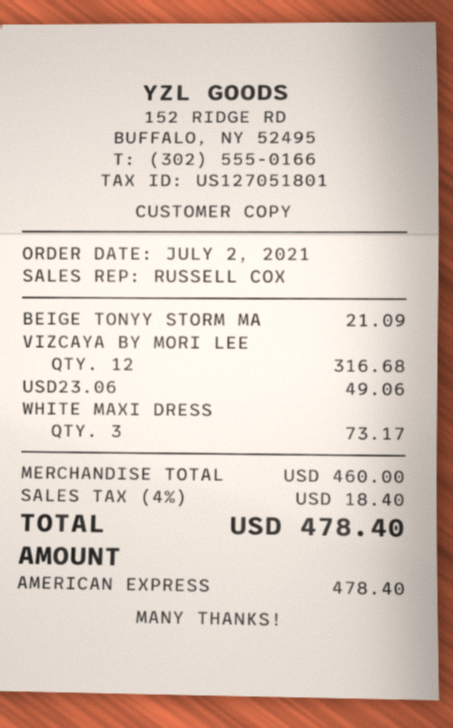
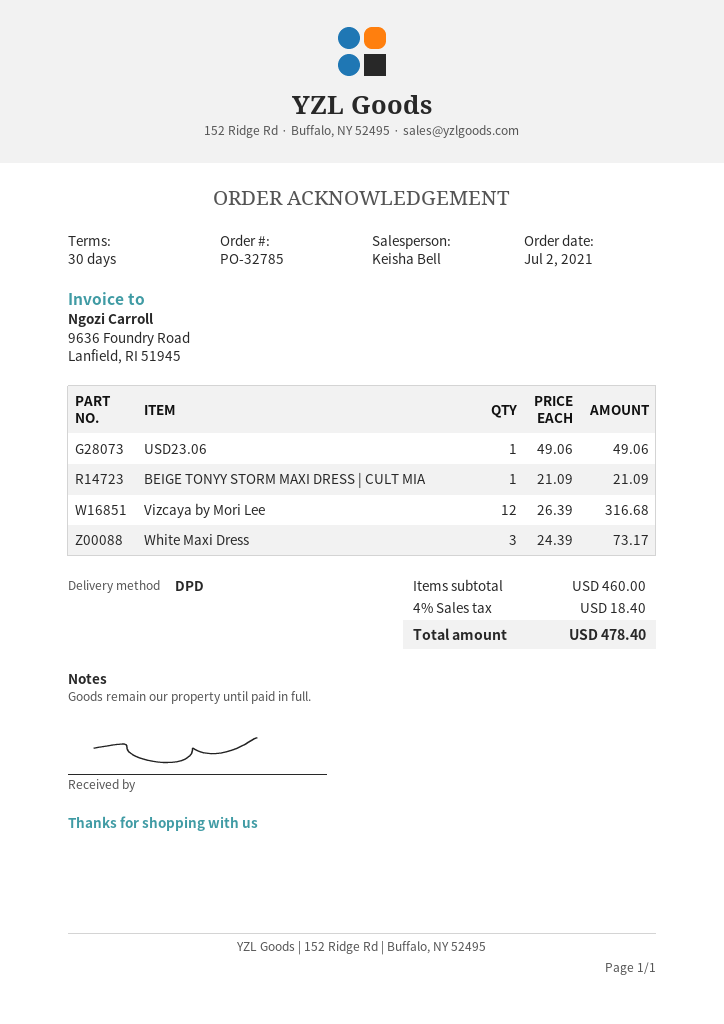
sales rep: RUSSELL COX -> Keisha Bell

